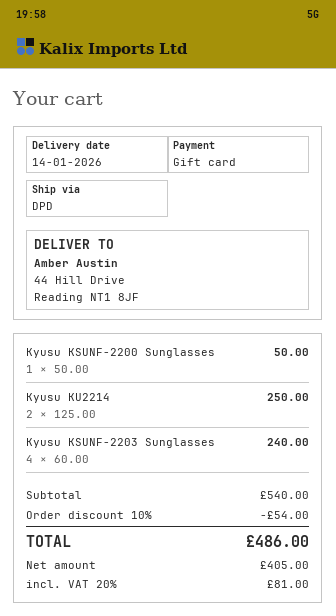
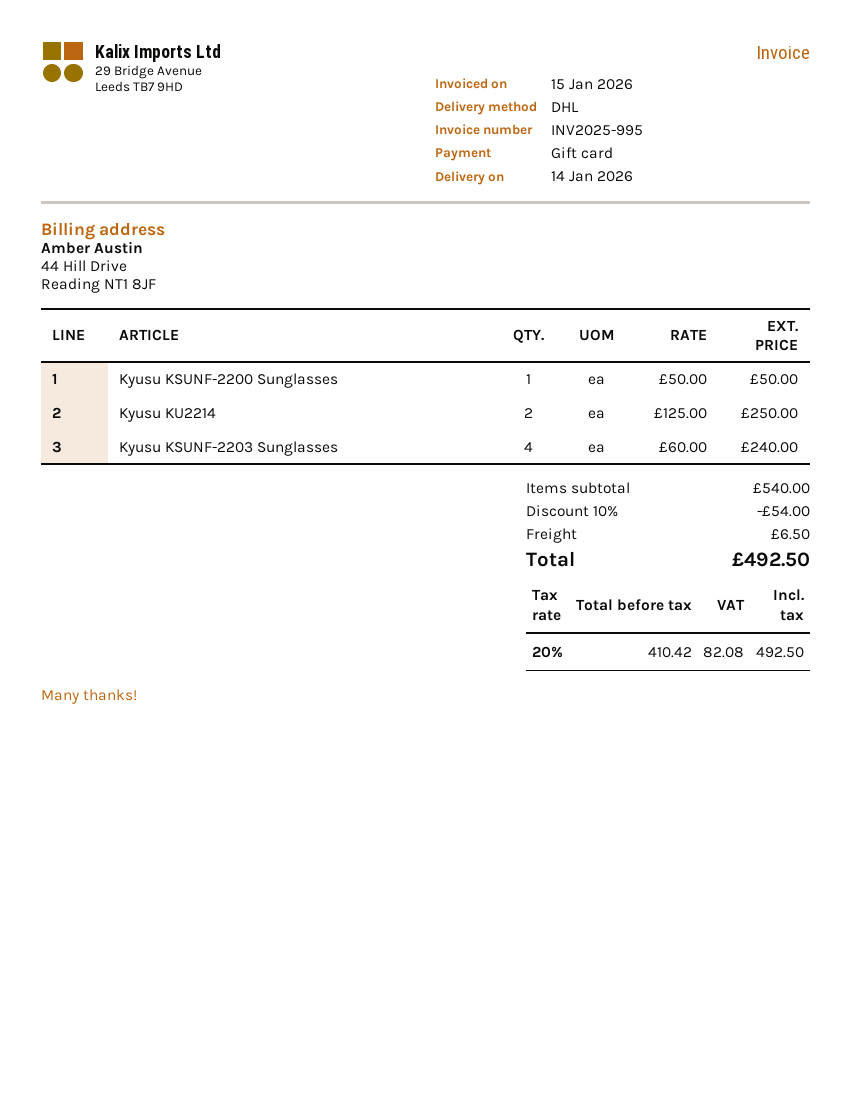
shipping method: DPD -> DHL
shipping: none -> 6.50
net: 405.00 -> 410.42
tax: 20% = 81.00 -> 20% = 82.08
total: 486.00 -> 492.50

